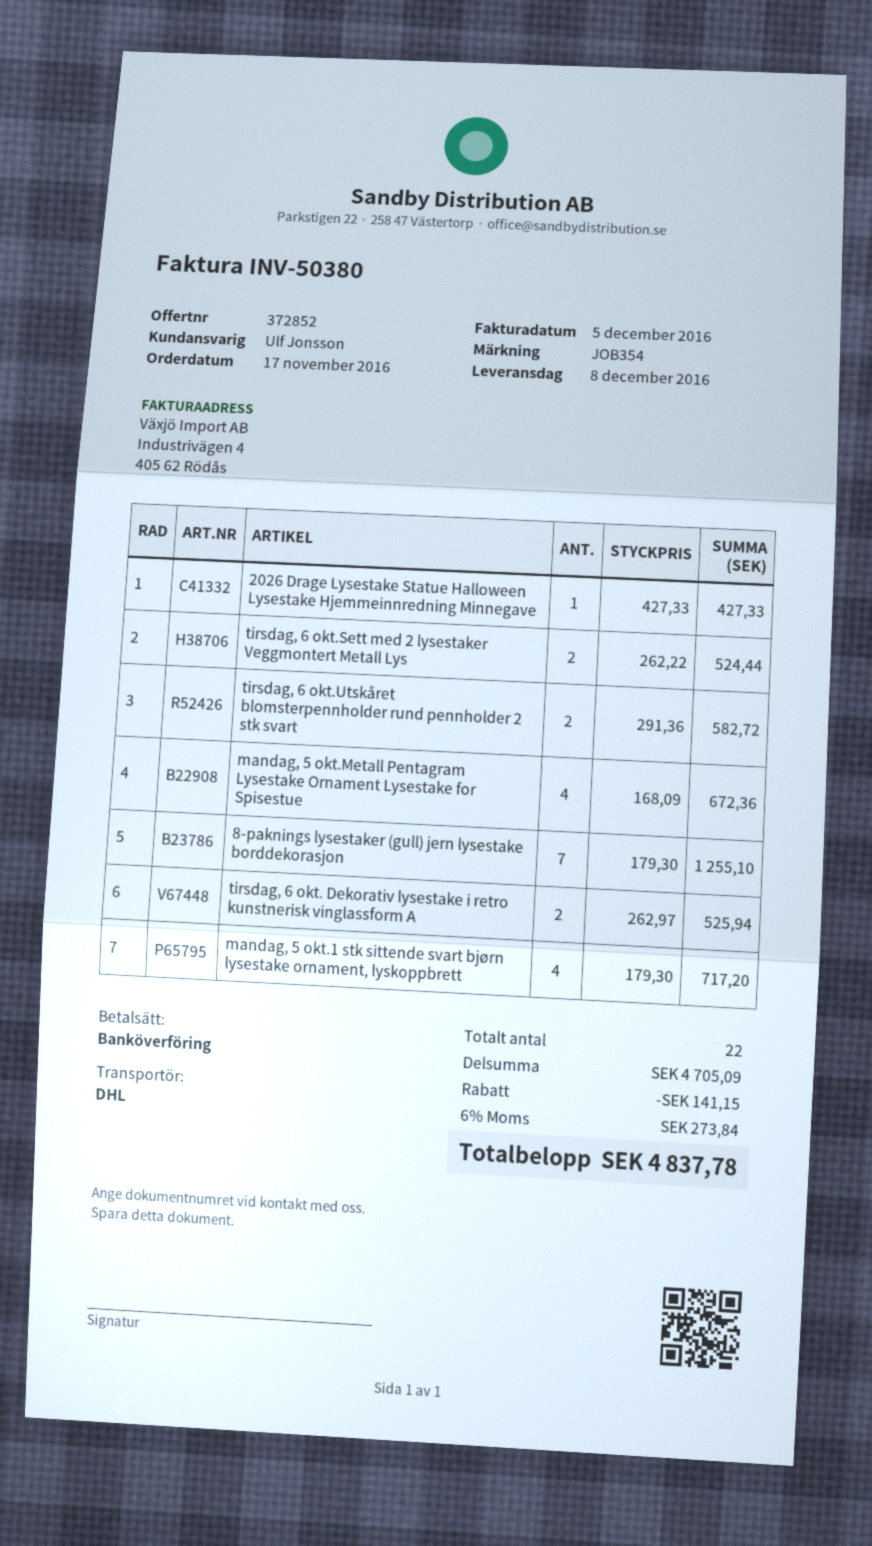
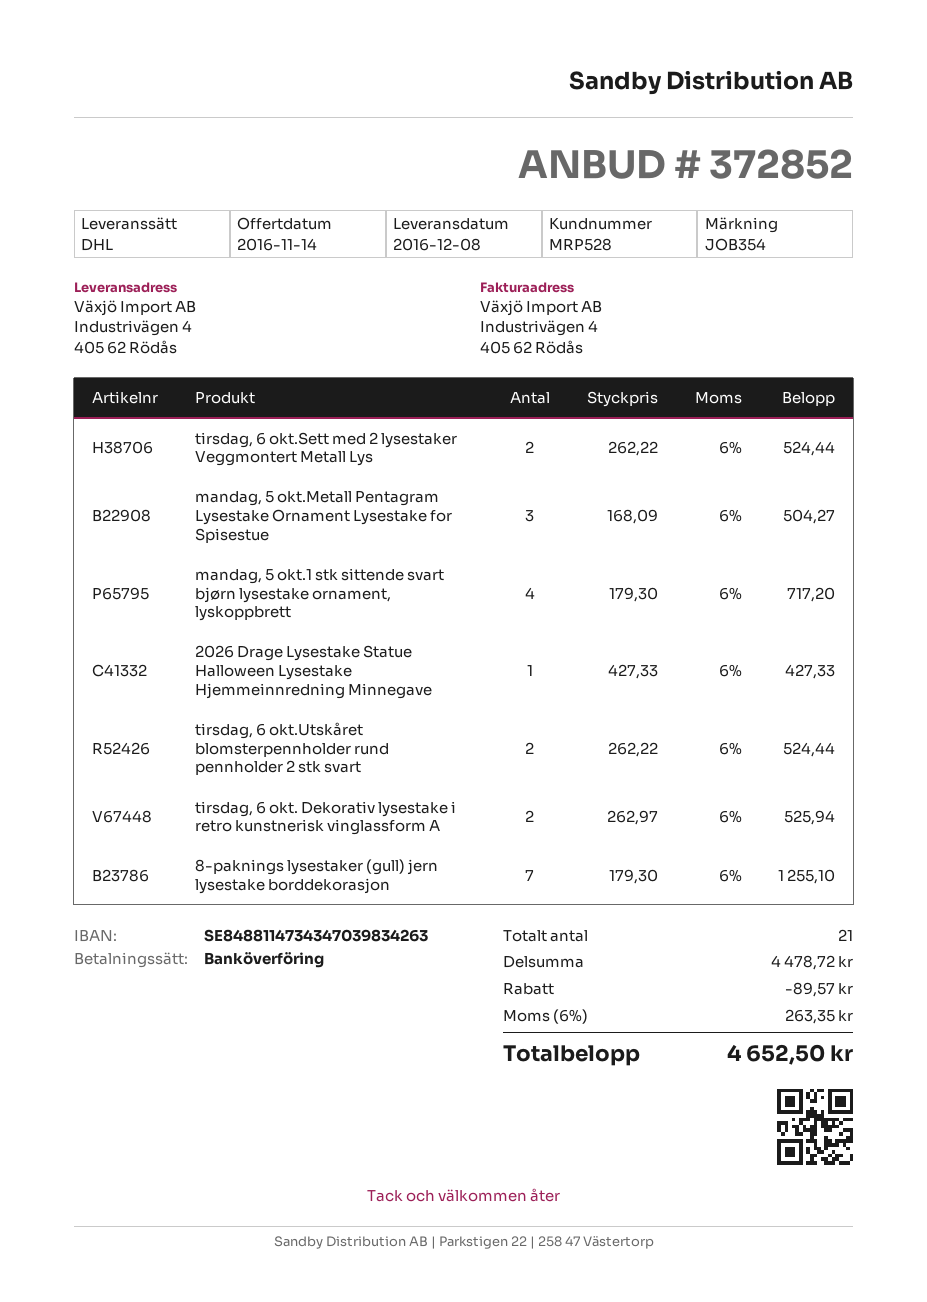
tirsdag, 6 okt.Utskåret blomsterpennholder rund pennholder 2 stk svart: 2 x 291.36 = 582.72 -> 2 x 262.22 = 524.44
mandag, 5 okt.Metall Pentagram Lysestake Ornament Lysestake for Spisestue: 4 x 168.09 = 672.36 -> 3 x 168.09 = 504.27
total quantity: 22 -> 21
subtotal: 4705.09 -> 4478.72
discount: 141.15 -> 89.57
tax: 6% = 273.84 -> 6% = 263.35
total: 4837.78 -> 4652.50

